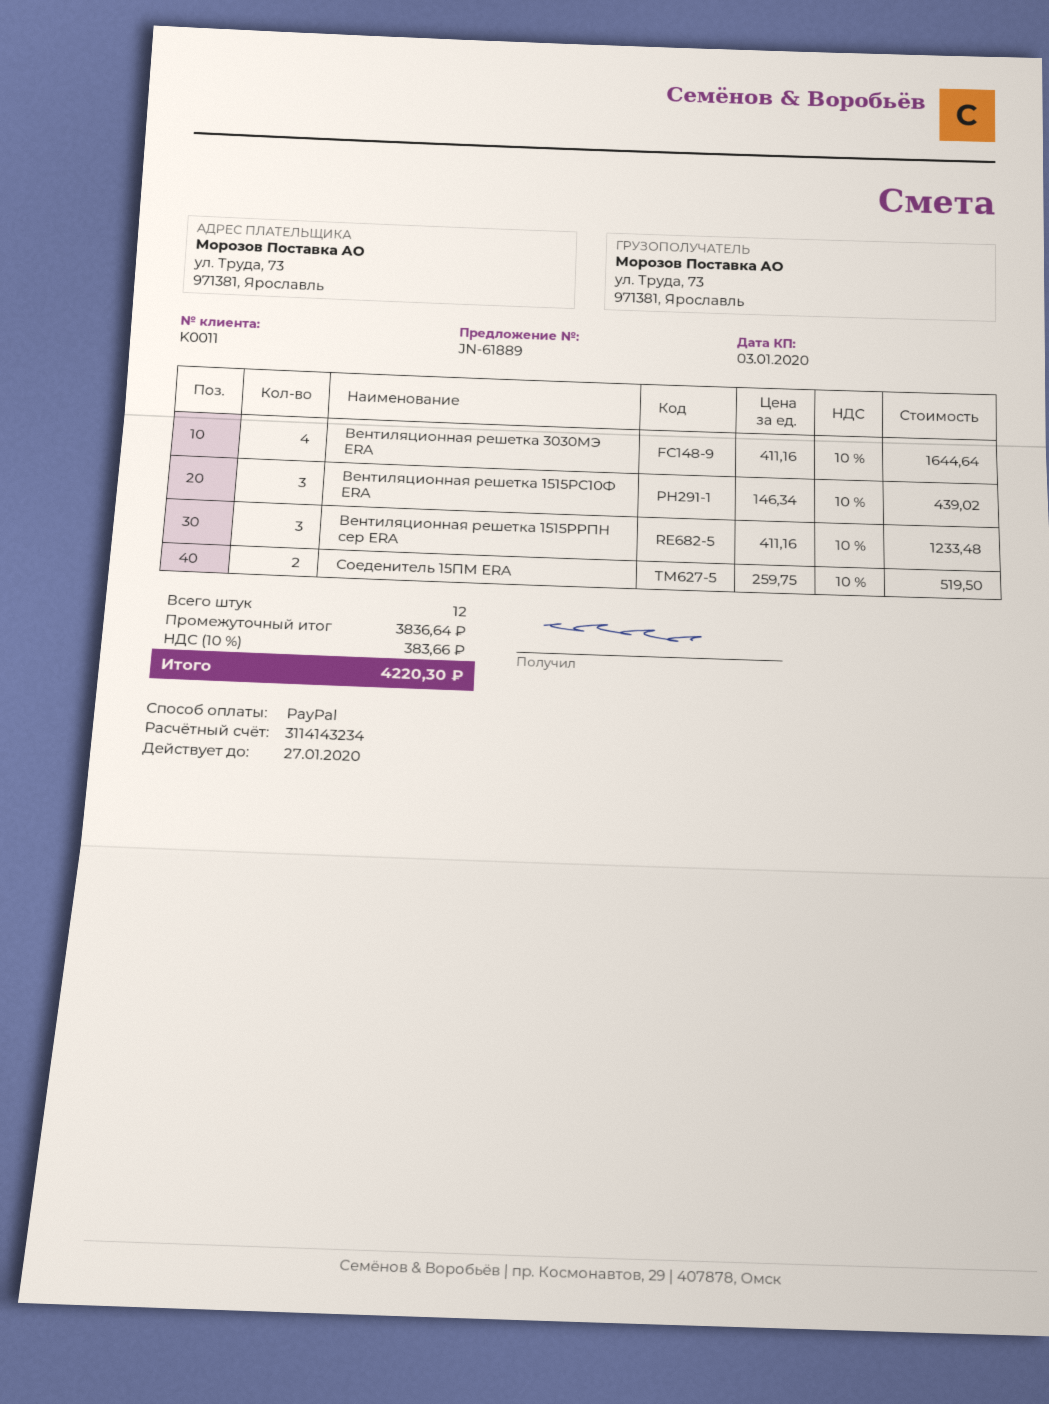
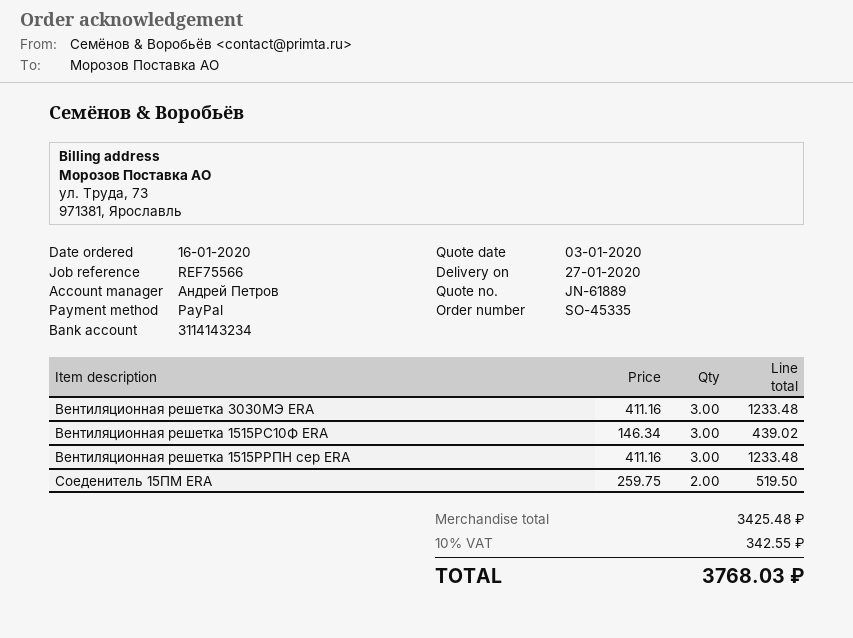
Вентиляционная решетка 3030МЭ ERA: 4 x 411.16 = 1644.64 -> 3 x 411.16 = 1233.48
subtotal: 3836.64 -> 3425.48
tax: 10% = 383.66 -> 10% = 342.55
total: 4220.30 -> 3768.03

